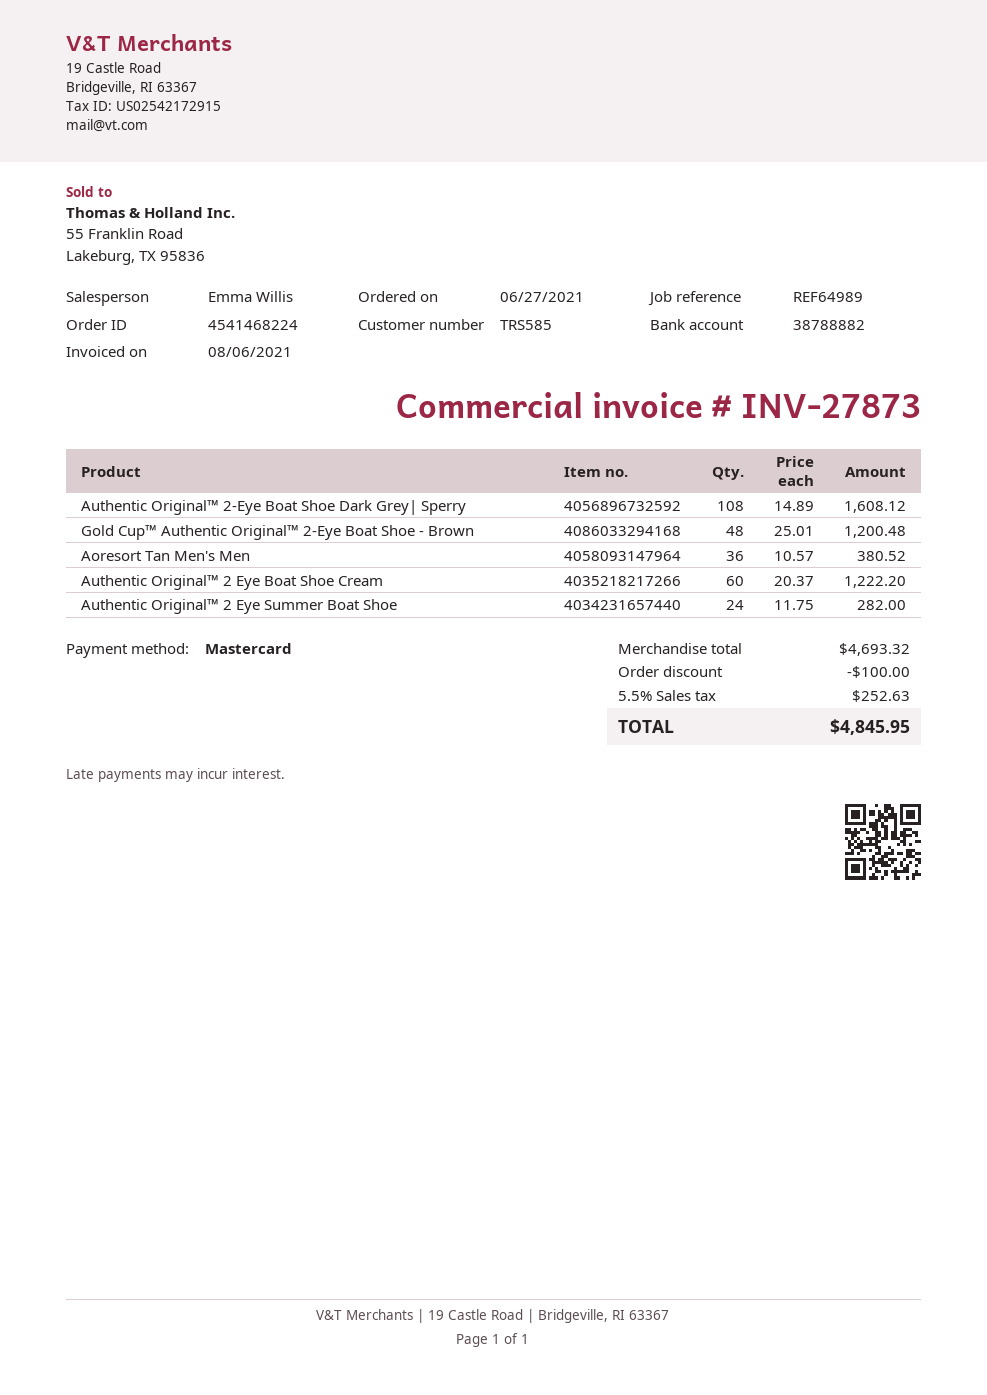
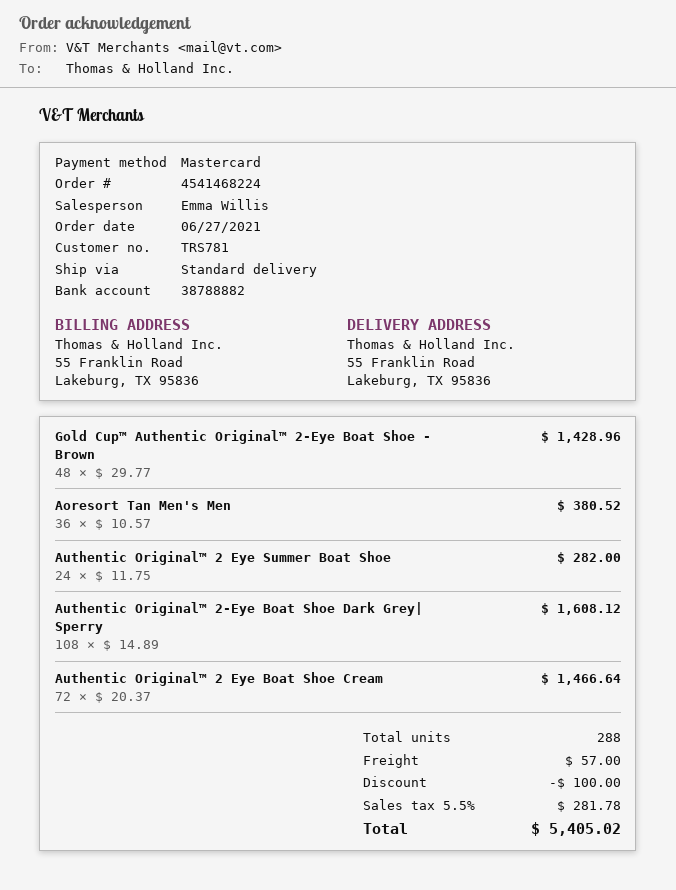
customer number: TRS585 -> TRS781
Gold Cup™ Authentic Original™ 2-Eye Boat Shoe - Brown: 48 x 25.01 = 1200.48 -> 48 x 29.77 = 1428.96
Authentic Original™ 2 Eye Boat Shoe Cream: 60 x 20.37 = 1222.20 -> 72 x 20.37 = 1466.64
shipping: none -> 57.00
tax: 5.5% = 252.63 -> 5.5% = 281.78
total: 4845.95 -> 5405.02

